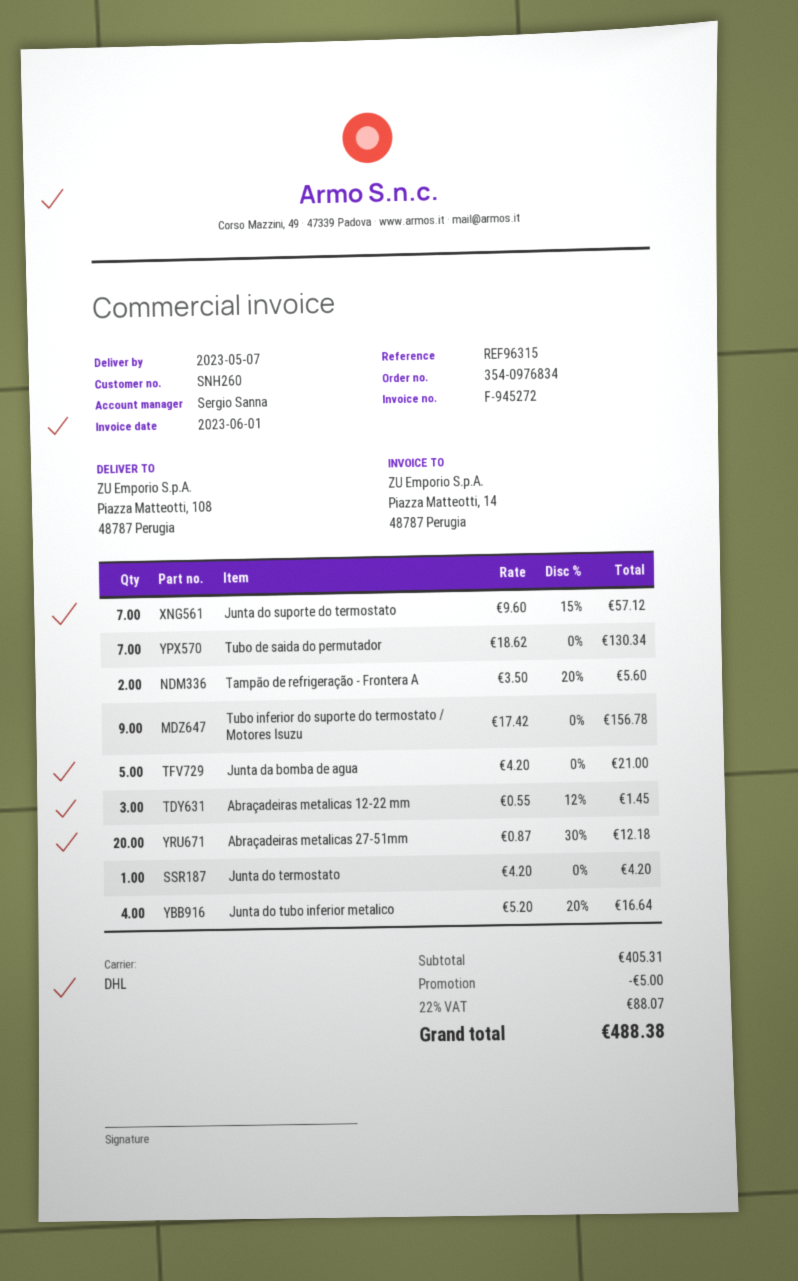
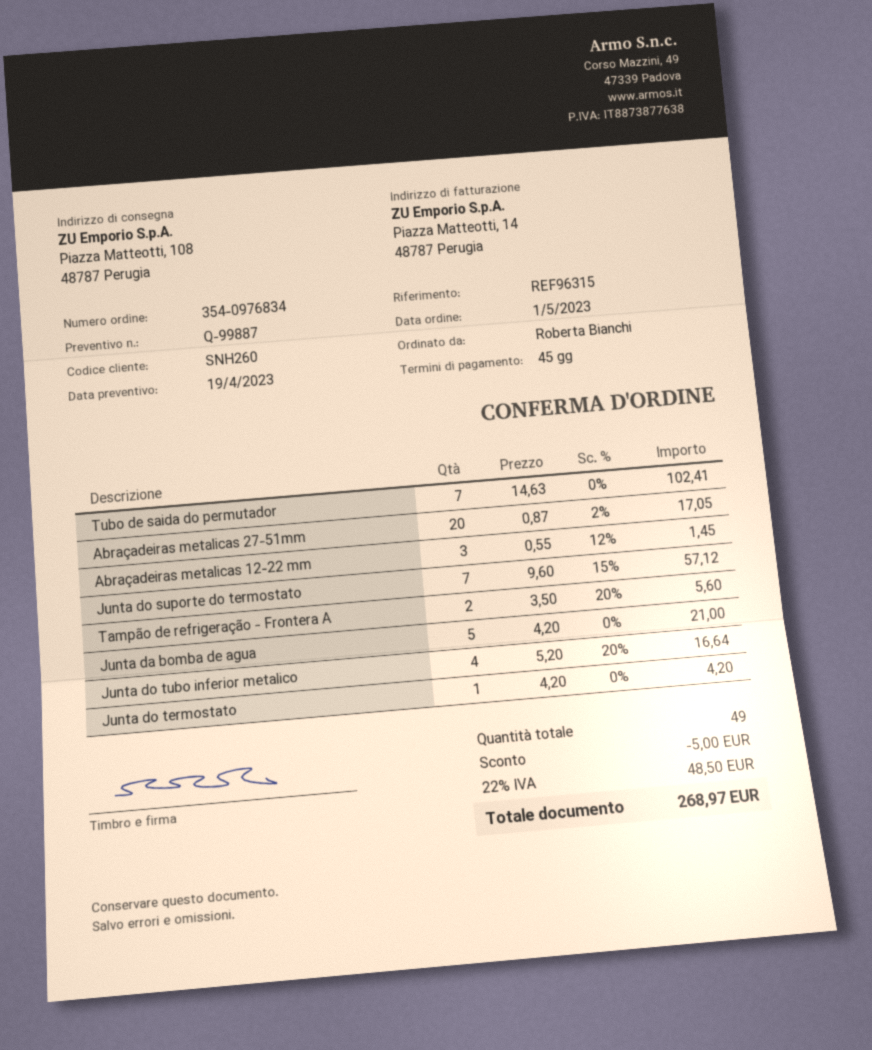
Tubo de saida do permutador: 7 x 18.62 = 130.34 -> 7 x 14.63 = 102.41
Tubo inferior do suporte do termostato / Motores Isuzu: 9 x 17.42 = 156.78 -> none
Abraçadeiras metalicas 27-51mm: 20 x 0.87 - 30% = 12.18 -> 20 x 0.87 - 2% = 17.05
tax: 22% = 88.07 -> 22% = 48.50
total: 488.38 -> 268.97

